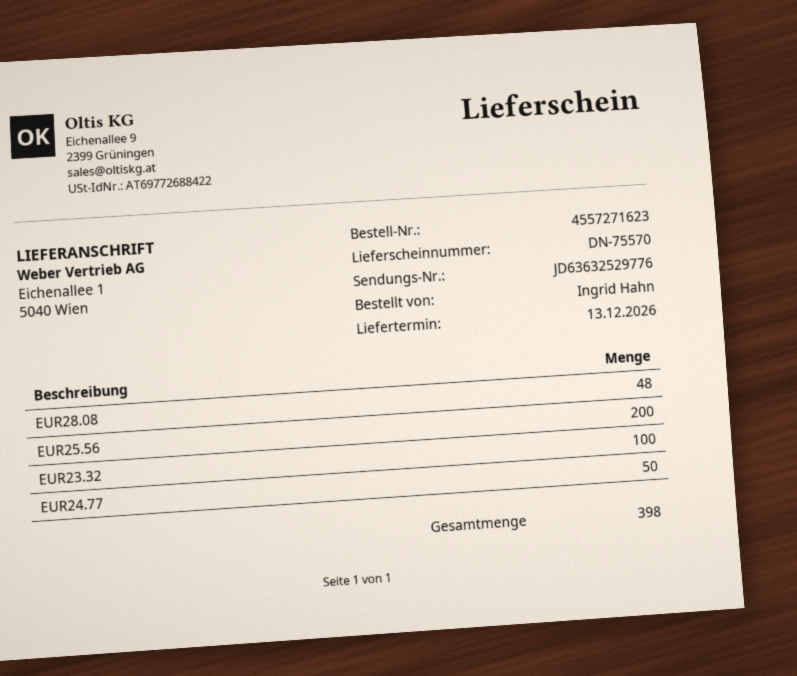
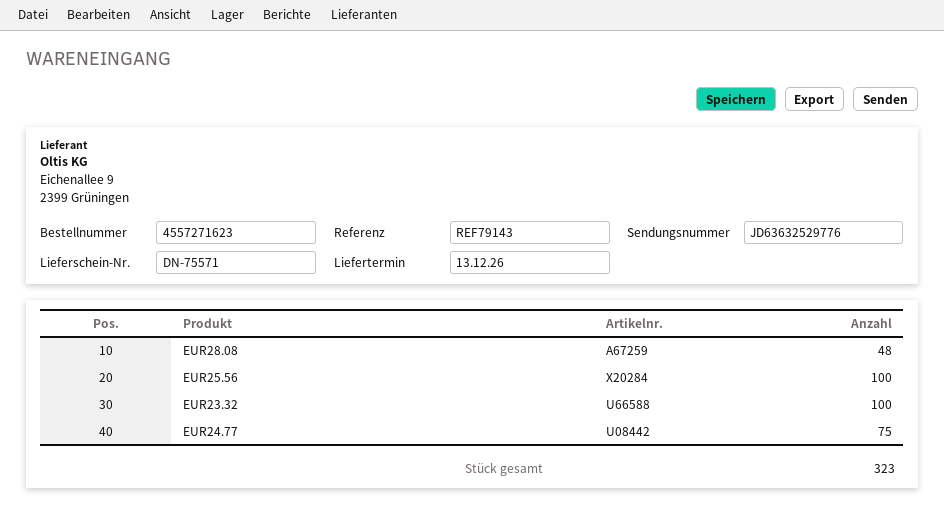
delivery note number: DN-75570 -> DN-75571
EUR25.56: 200 -> 100
EUR24.77: 50 -> 75
total quantity: 398 -> 323

